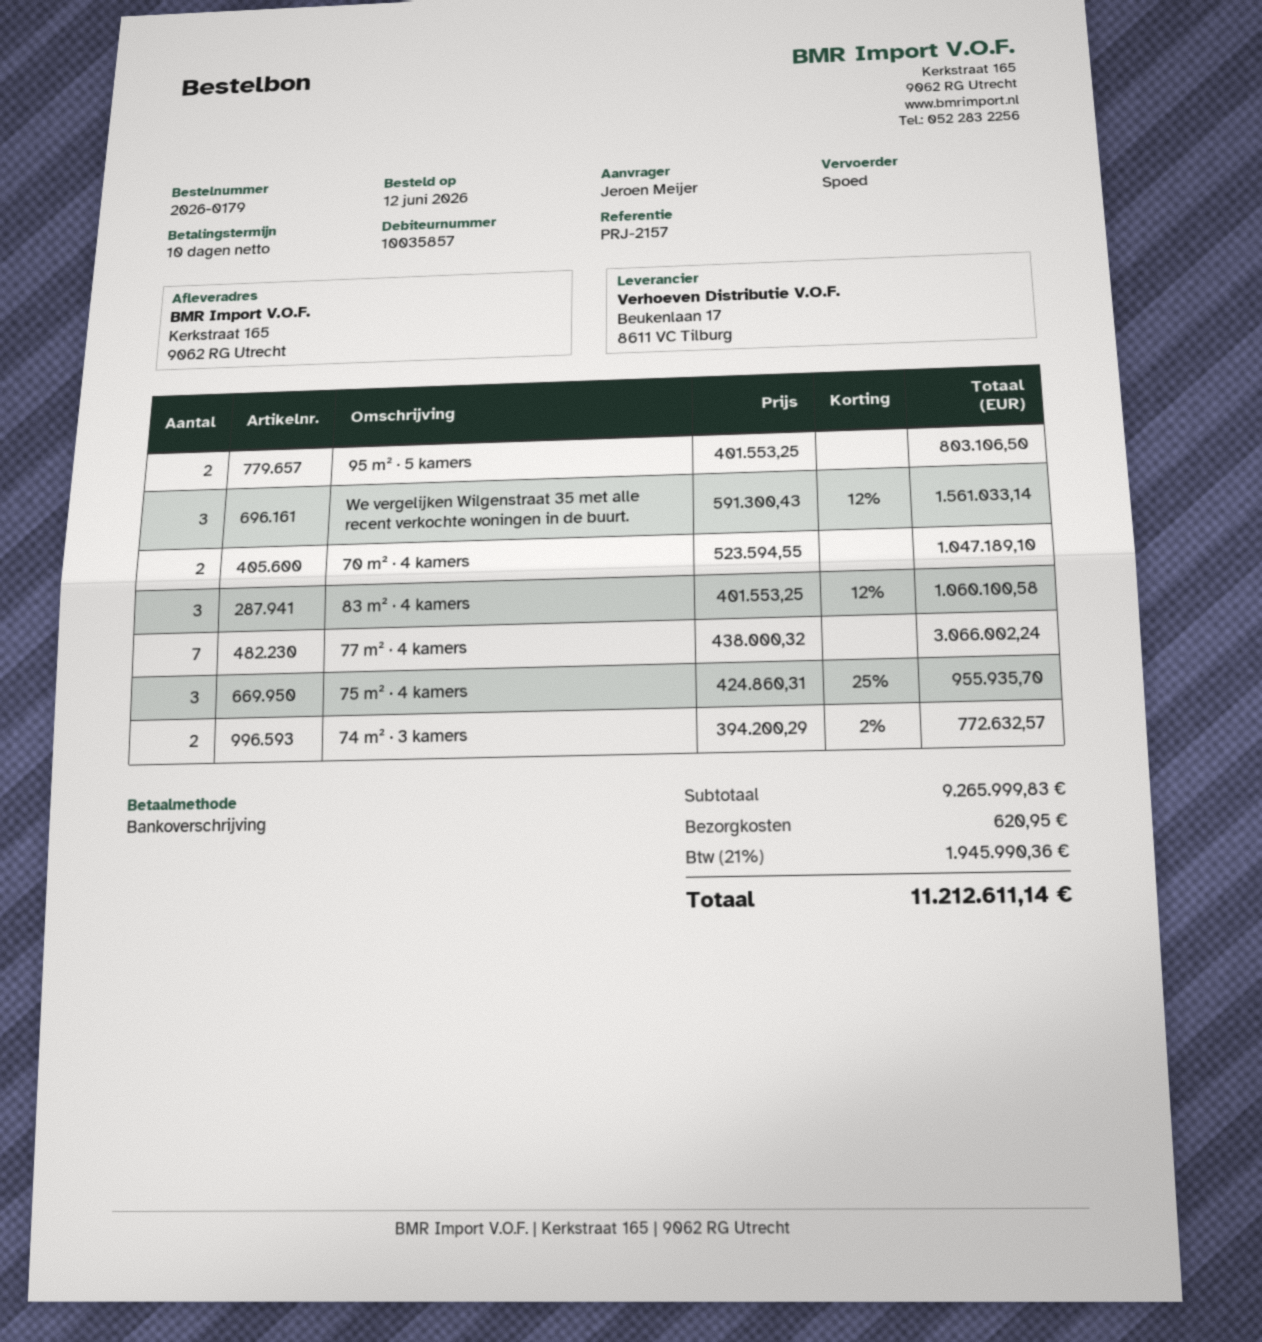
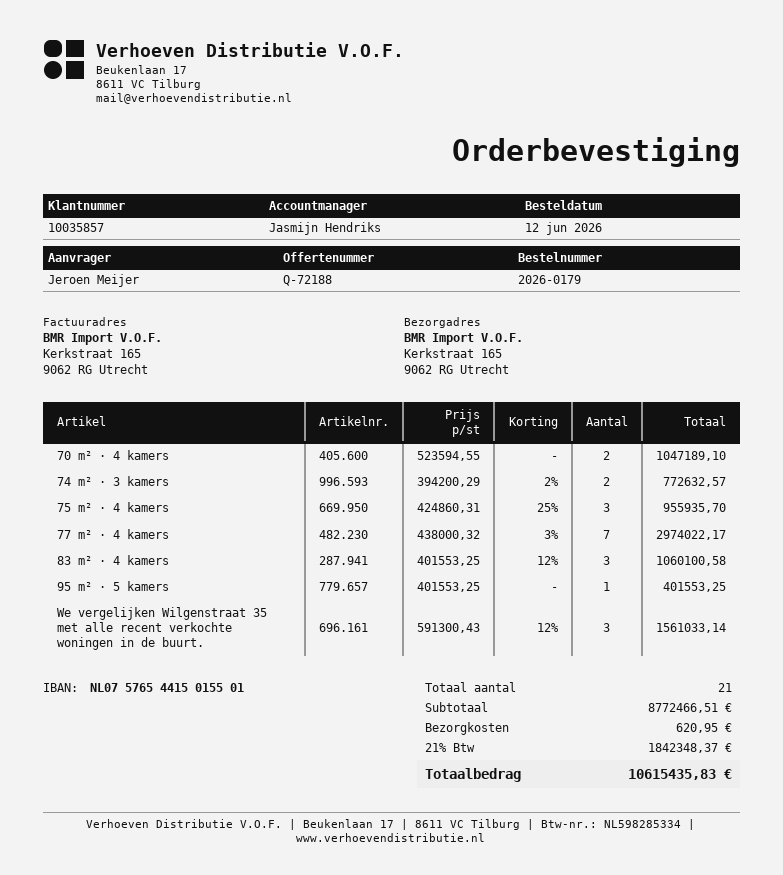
95 m² · 5 kamers: 2 x 401553.25 = 803106.50 -> 1 x 401553.25 = 401553.25
77 m² · 4 kamers: 7 x 438000.32 = 3066002.24 -> 7 x 438000.32 - 3% = 2974022.17
subtotal: 9265999.83 -> 8772466.51
tax: 21% = 1945990.36 -> 21% = 1842348.37
total: 11212611.14 -> 10615435.83

